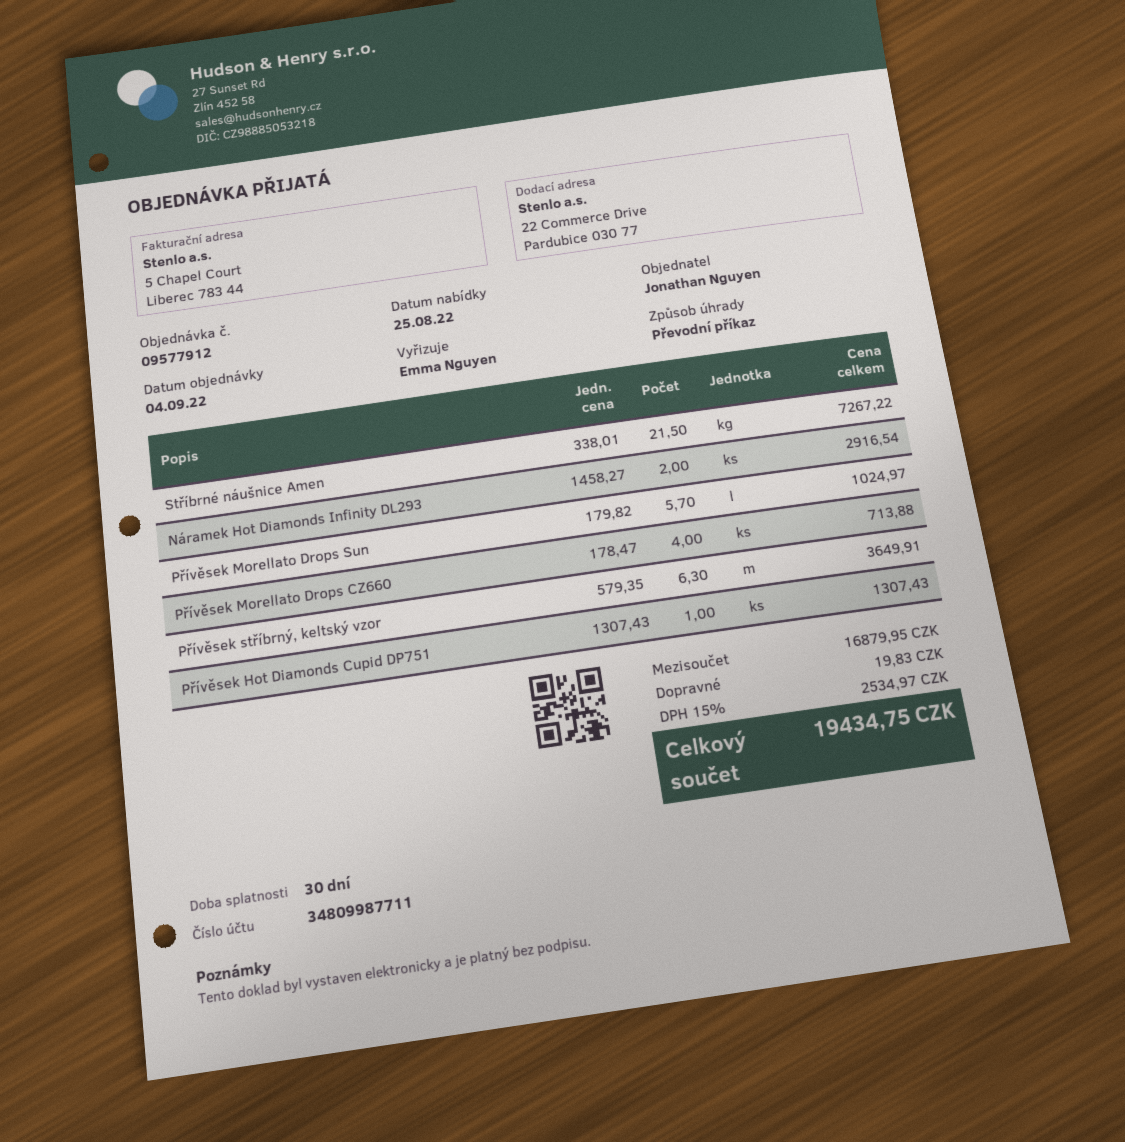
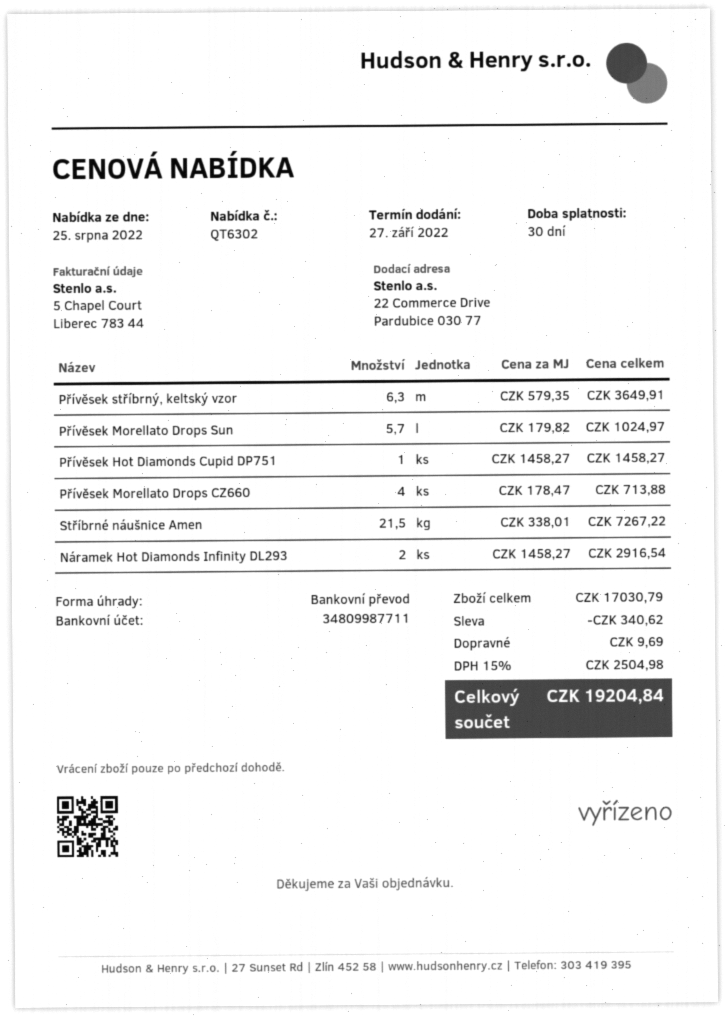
Přívěsek Hot Diamonds Cupid DP751: 1 x 1307.43 = 1307.43 -> 1 x 1458.27 = 1458.27
subtotal: 16879.95 -> 17030.79
discount: none -> 340.62
shipping: 19.83 -> 9.69
tax: 15% = 2534.97 -> 15% = 2504.98
total: 19434.75 -> 19204.84

